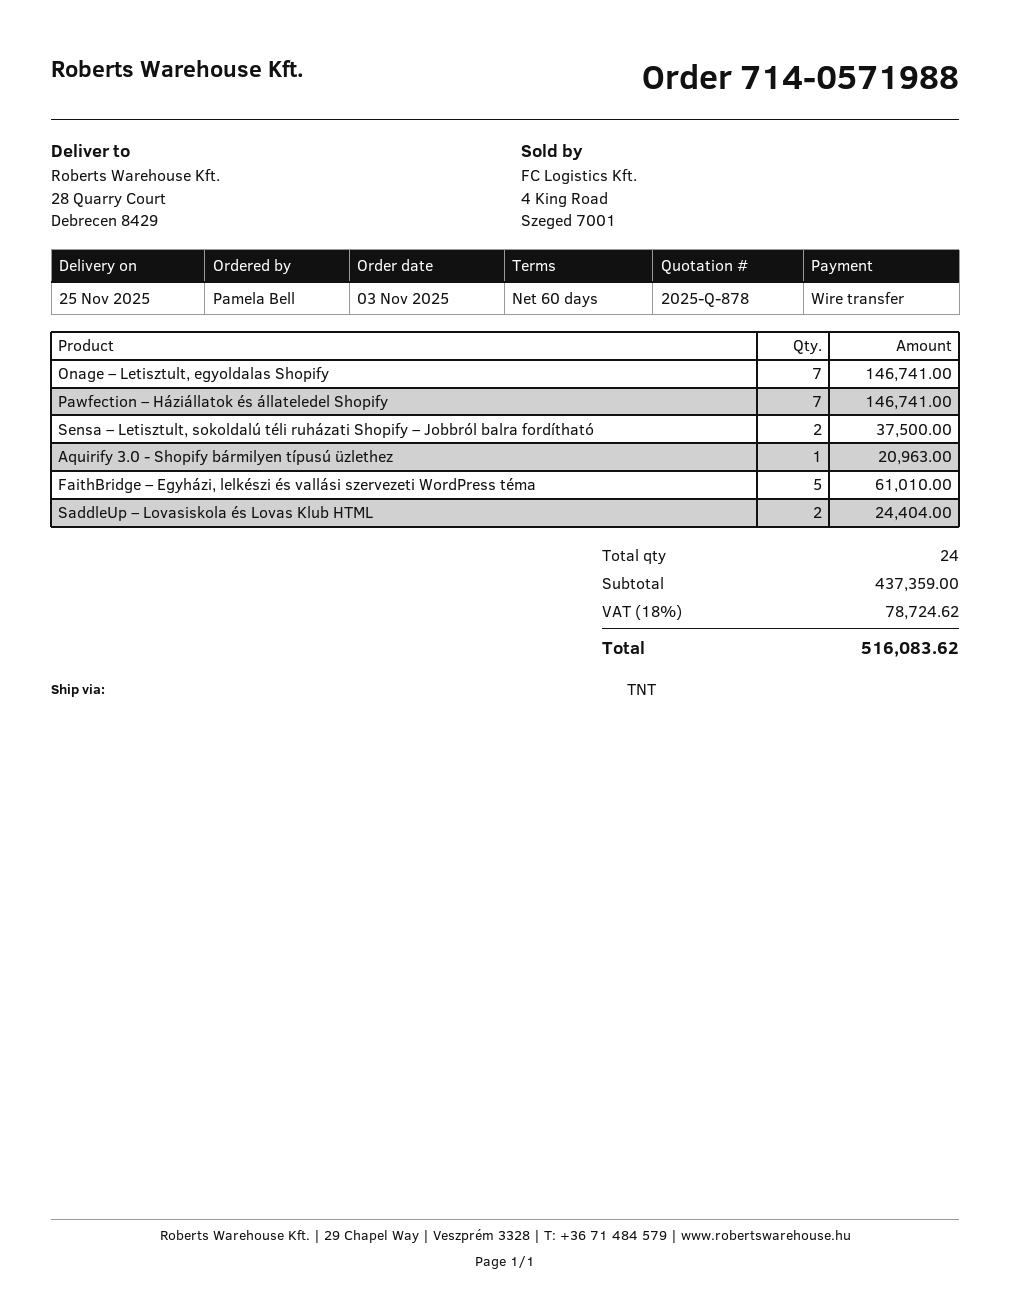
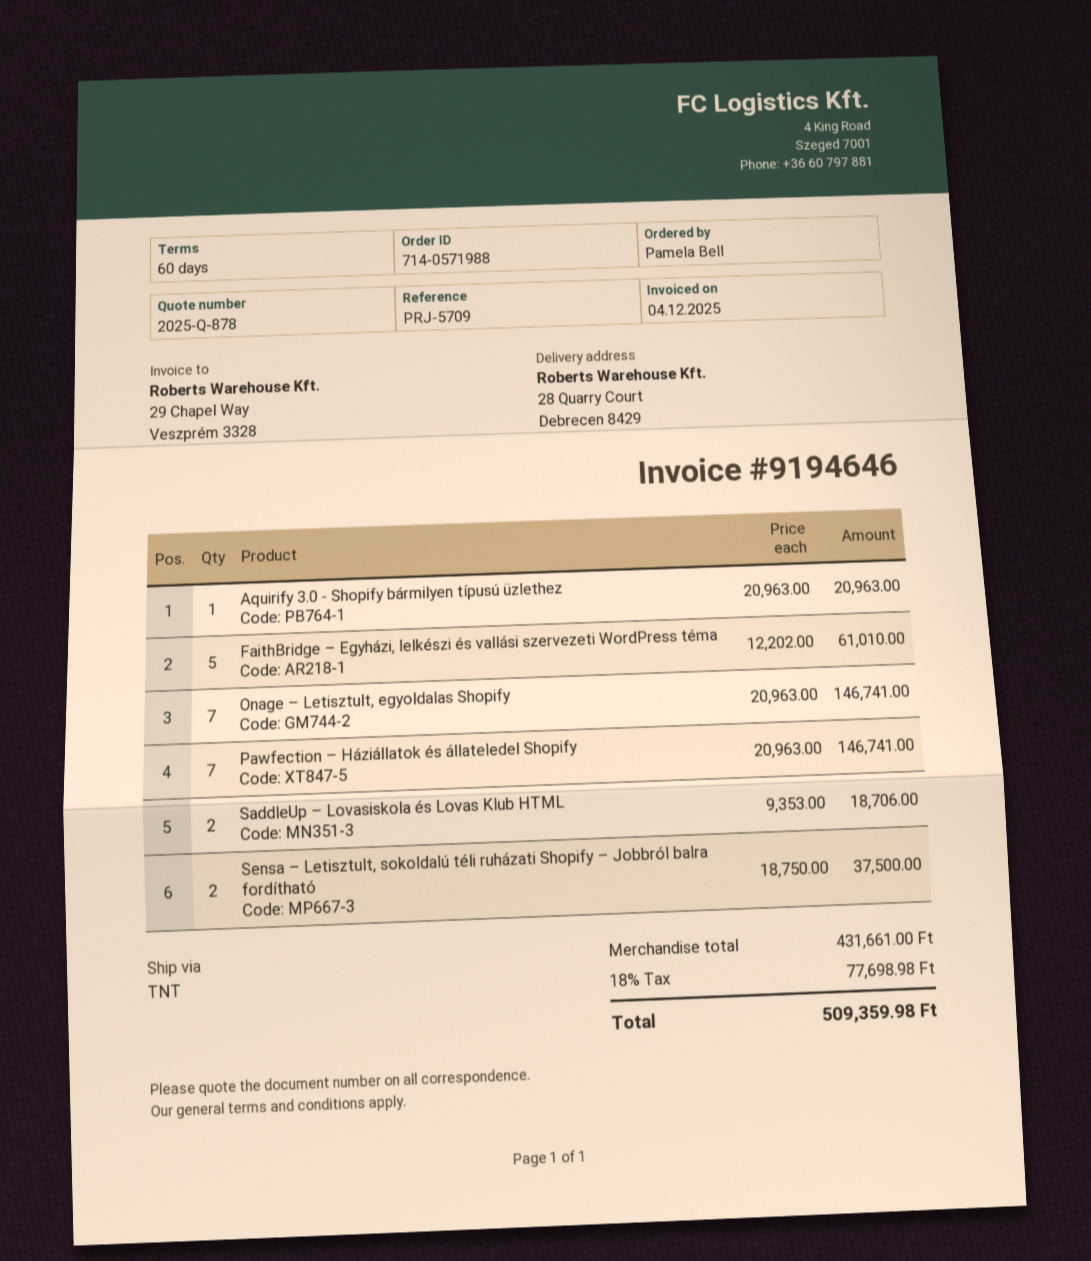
SaddleUp – Lovasiskola és Lovas Klub HTML: 2 for 24404.00 -> 2 for 18706.00
subtotal: 437359.00 -> 431661.00
tax: 18% = 78724.62 -> 18% = 77698.98
total: 516083.62 -> 509359.98

